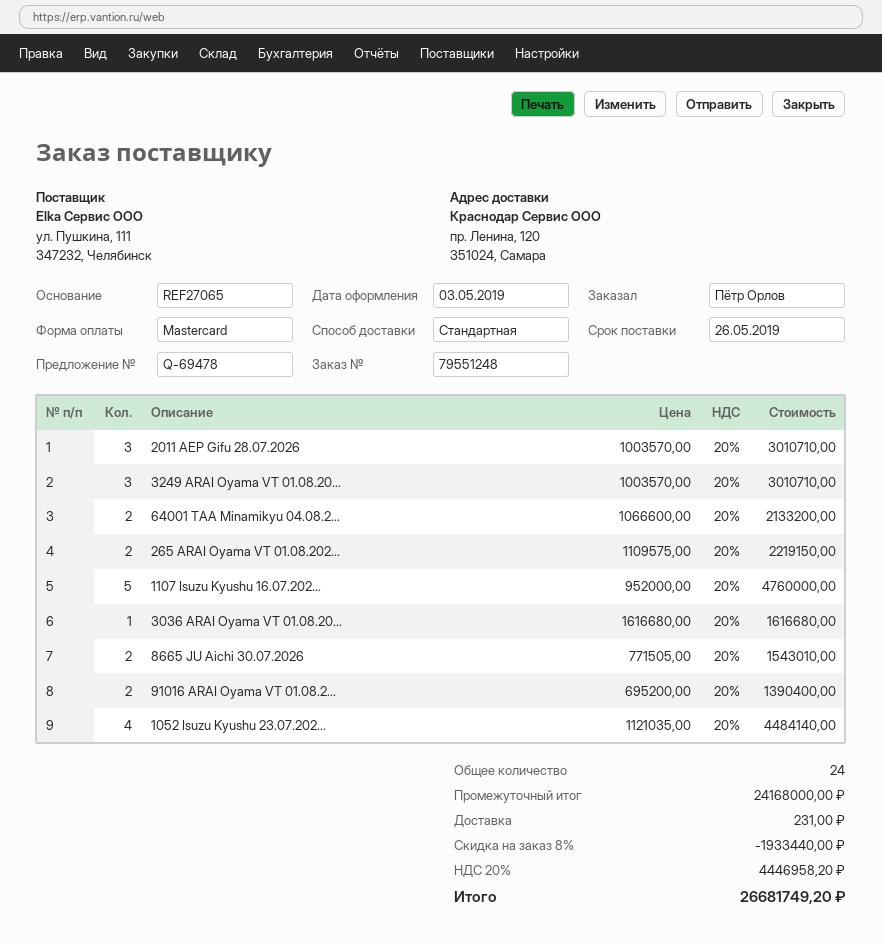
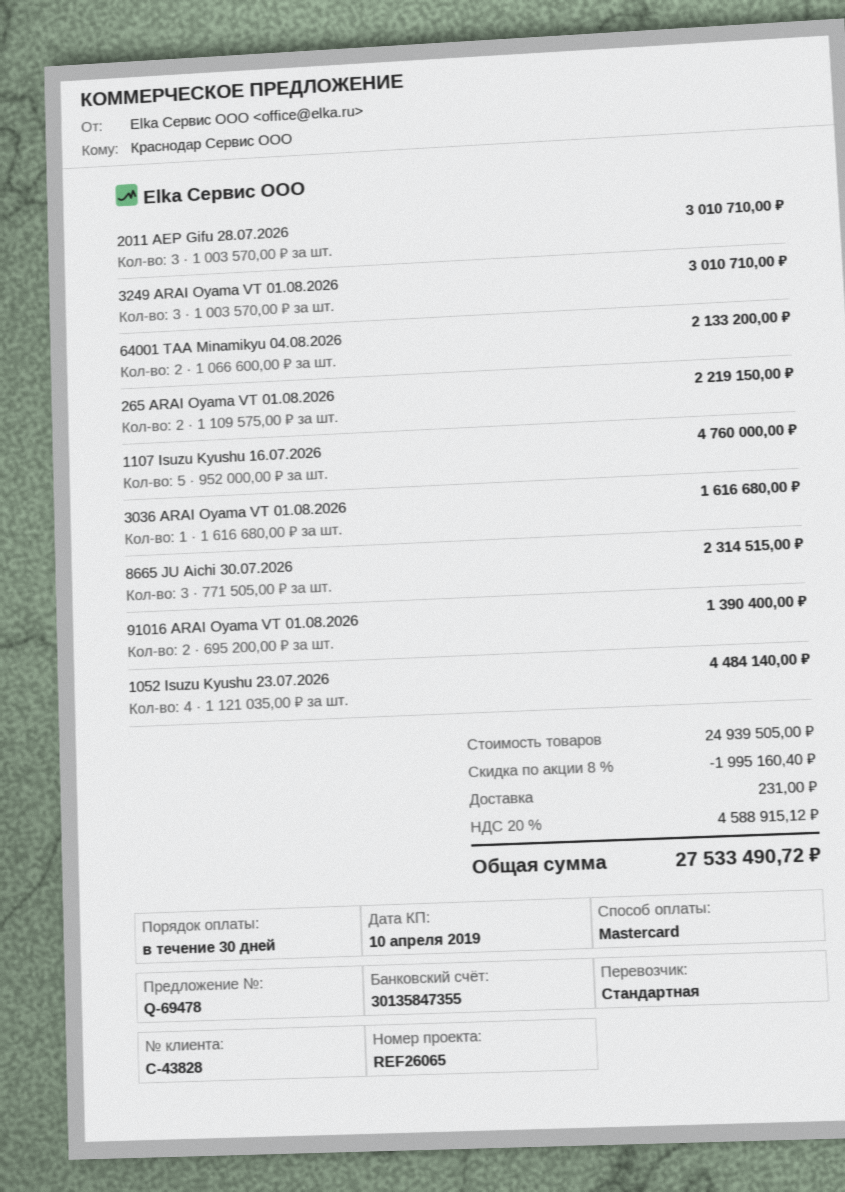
reference: REF27065 -> REF26065
8665 JU Aichi 30.07.2026: 2 x 771505.00 = 1543010.00 -> 3 x 771505.00 = 2314515.00
subtotal: 24168000.00 -> 24939505.00
discount: 8% = 1933440.00 -> 8% = 1995160.40
tax: 20% = 4446958.20 -> 20% = 4588915.12
total: 26681749.20 -> 27533490.72

